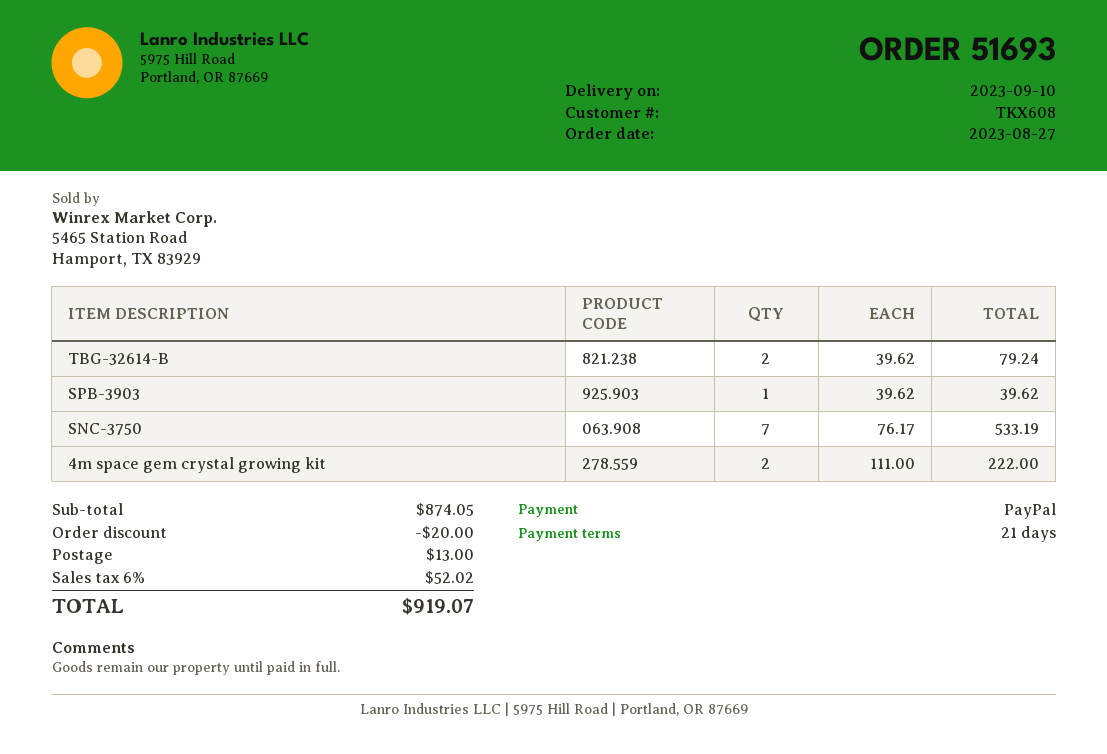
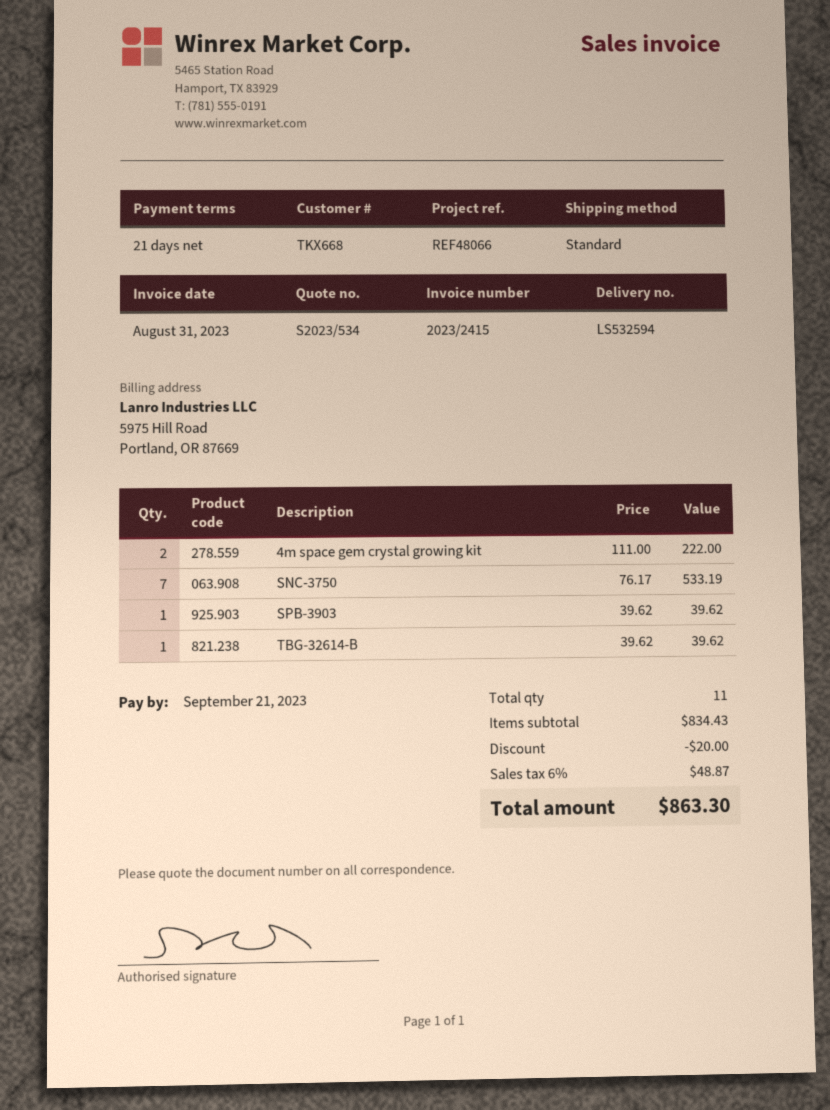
customer number: TKX608 -> TKX668
TBG-32614-B: 2 x 39.62 = 79.24 -> 1 x 39.62 = 39.62
subtotal: 874.05 -> 834.43
shipping: 13.00 -> none
tax: 6% = 52.02 -> 6% = 48.87
total: 919.07 -> 863.30

